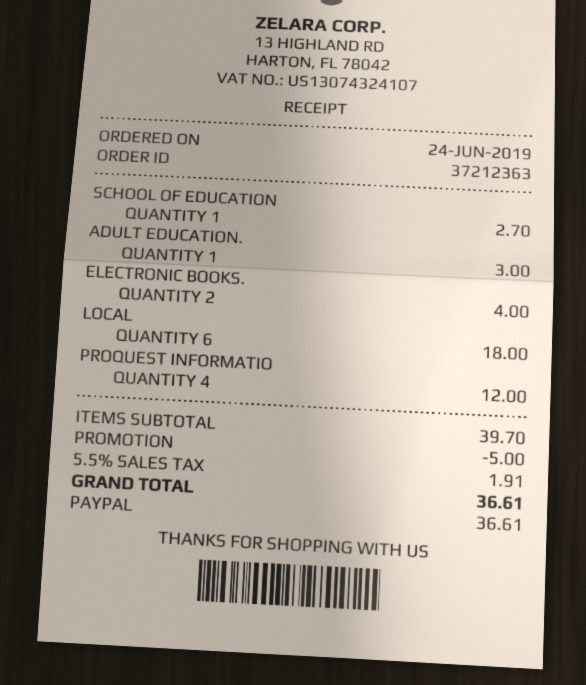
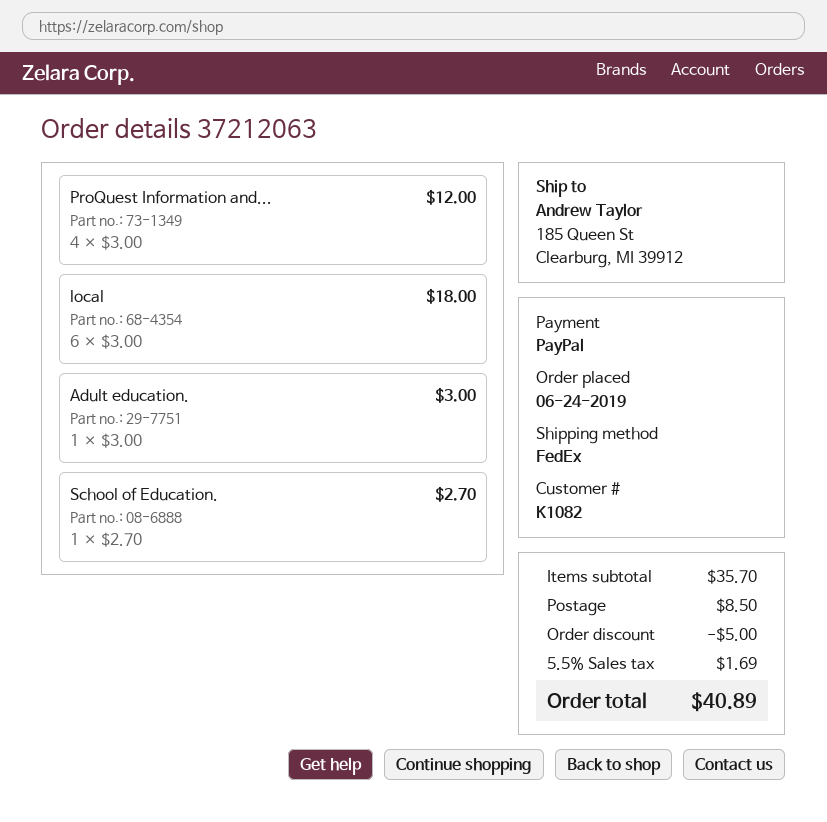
order number: 37212363 -> 37212063
ELECTRONIC BOOKS.: 2 for 4.00 -> none
subtotal: 39.70 -> 35.70
shipping: none -> 8.50
tax: 5.5% = 1.91 -> 5.5% = 1.69
total: 36.61 -> 40.89

